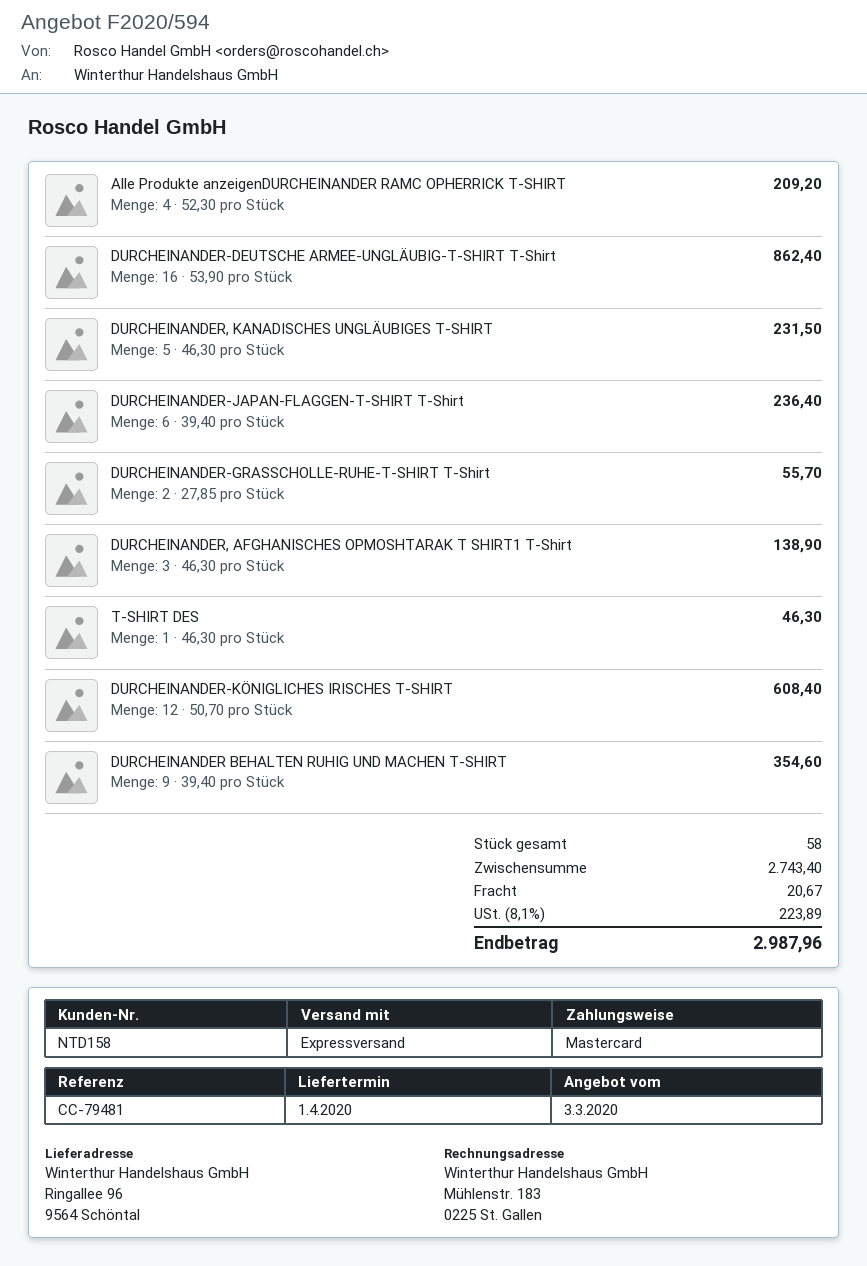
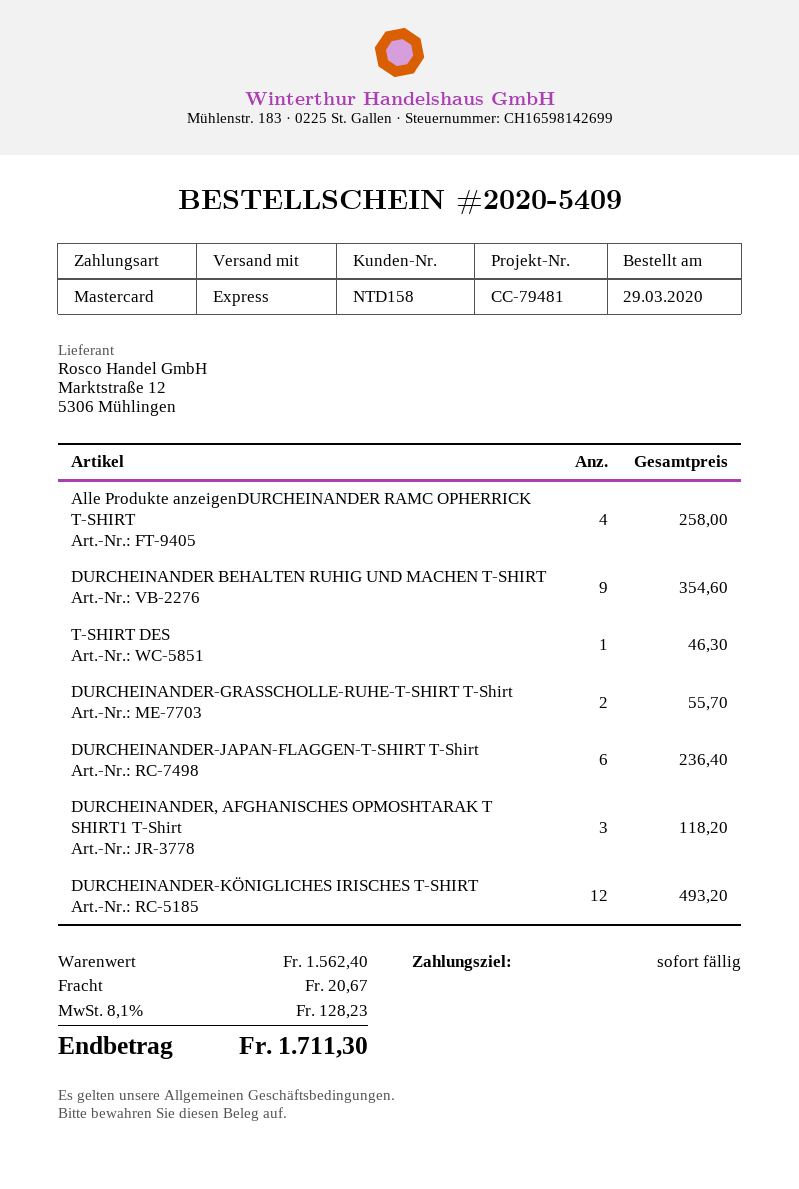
Alle Produkte anzeigenDURCHEINANDER RAMC OPHERRICK T-SHIRT: 4 for 209.20 -> 4 for 258.00
DURCHEINANDER-DEUTSCHE ARMEE-UNGLÄUBIG-T-SHIRT T-Shirt: 16 for 862.40 -> none
DURCHEINANDER, KANADISCHES UNGLÄUBIGES T-SHIRT: 5 for 231.50 -> none
DURCHEINANDER, AFGHANISCHES OPMOSHTARAK T SHIRT1 T-Shirt: 3 for 138.90 -> 3 for 118.20
DURCHEINANDER-KÖNIGLICHES IRISCHES T-SHIRT: 12 for 608.40 -> 12 for 493.20
subtotal: 2743.40 -> 1562.40
tax: 8.1% = 223.89 -> 8.1% = 128.23
total: 2987.96 -> 1711.30

